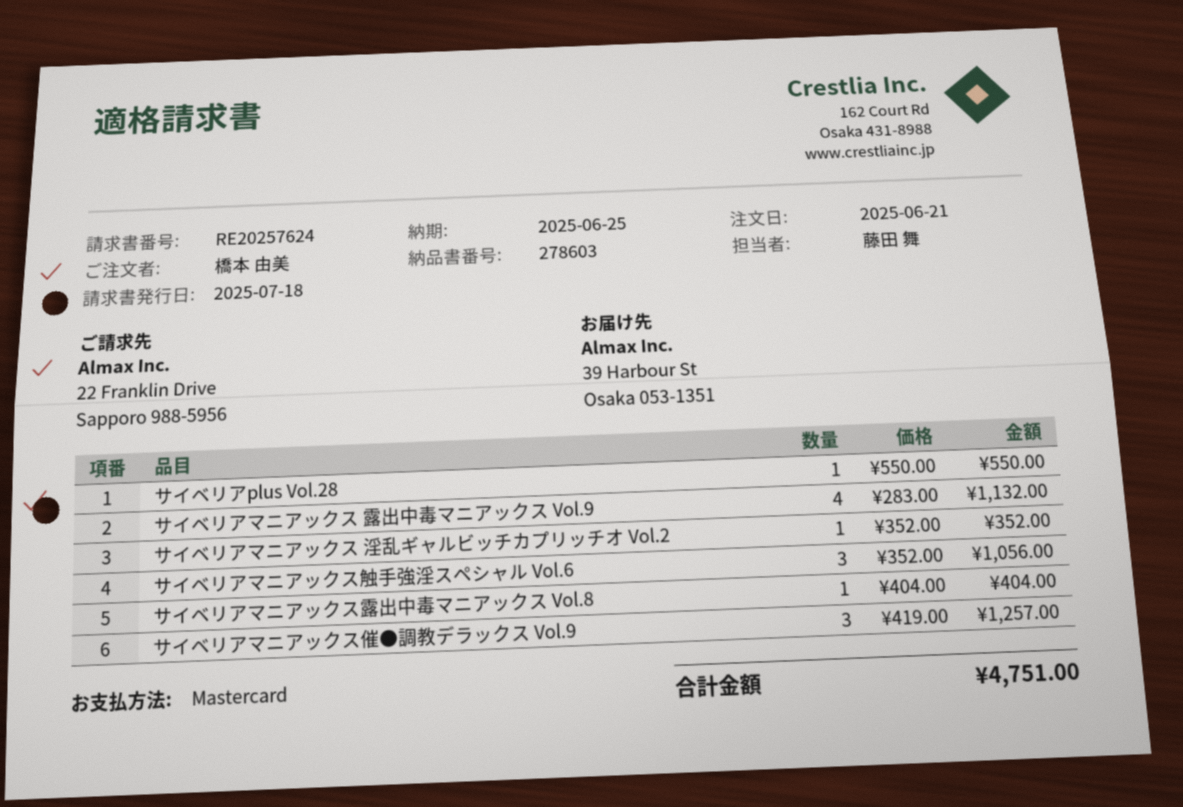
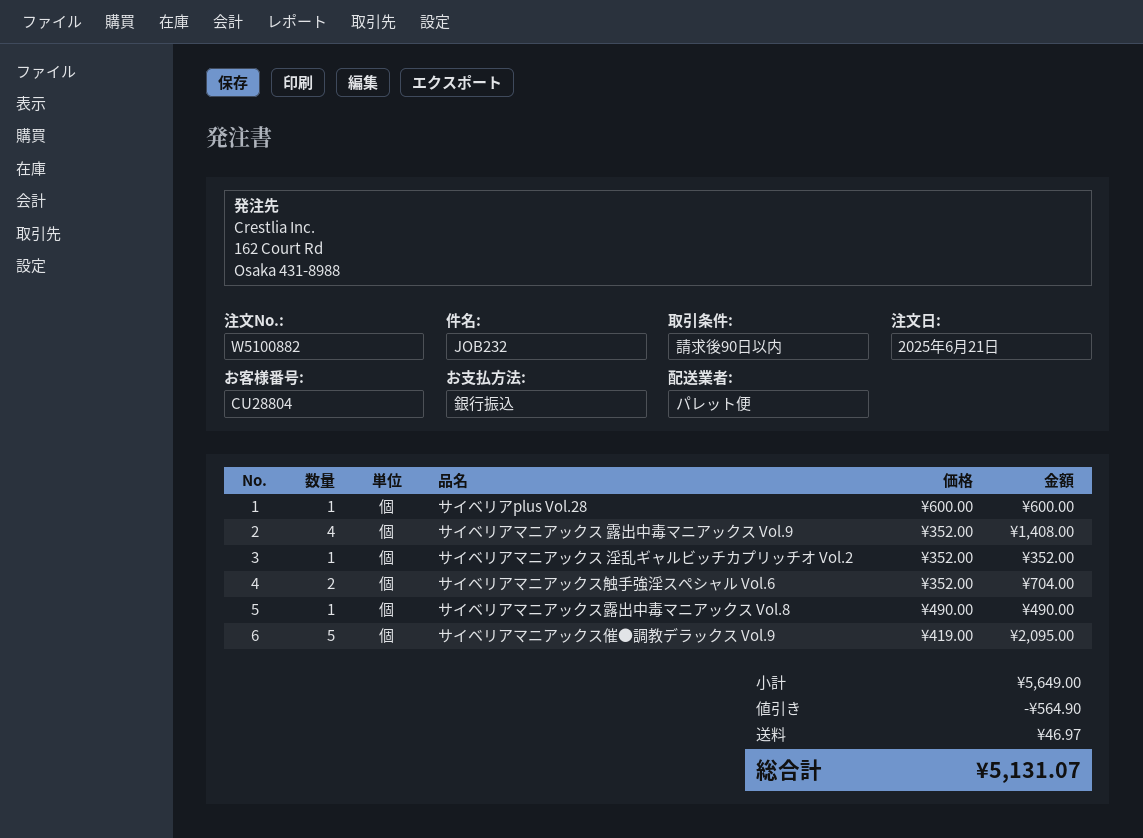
payment method: Mastercard -> bank transfer
サイベリアplus Vol.28: 1 x 550.00 = 550.00 -> 1 x 600.00 = 600.00
サイベリアマニアックス 露出中毒マニアックス Vol.9: 4 x 283.00 = 1132.00 -> 4 x 352.00 = 1408.00
サイベリアマニアックス触手強淫スペシャル Vol.6: 3 x 352.00 = 1056.00 -> 2 x 352.00 = 704.00
サイベリアマニアックス露出中毒マニアックス Vol.8: 1 x 404.00 = 404.00 -> 1 x 490.00 = 490.00
サイベリアマニアックス催●調教デラックス Vol.9: 3 x 419.00 = 1257.00 -> 5 x 419.00 = 2095.00
discount: none -> 564.90
shipping: none -> 46.97
total: 4751.00 -> 5131.07

